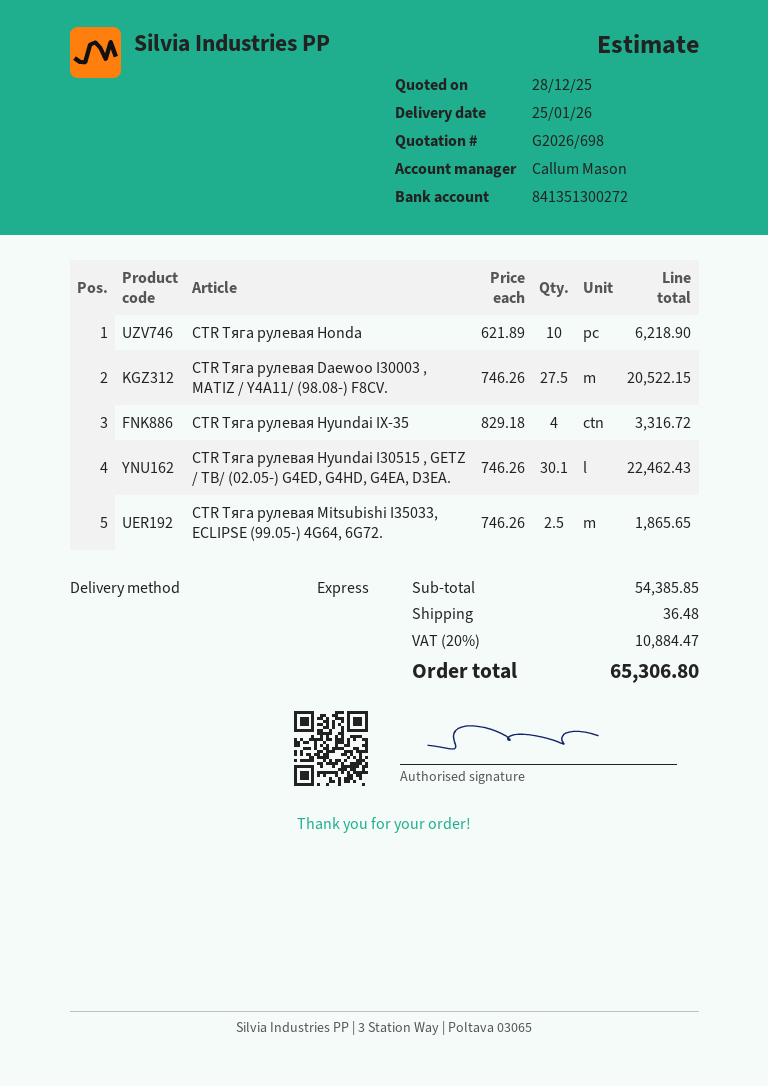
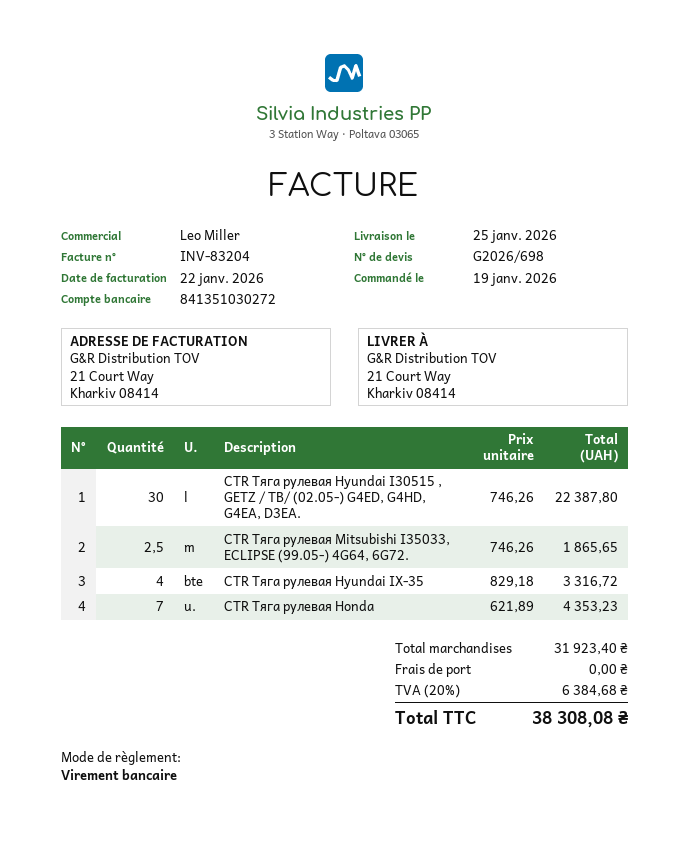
sales rep: Callum Mason -> Leo Miller
bank account: 841351300272 -> 841351030272
CTR Тяга рулевая Honda: 10 x 621.89 = 6218.90 -> 7 x 621.89 = 4353.23
CTR Тяга рулевая Daewoo I30003 , MATIZ / Y4A11/ (98.08-) F8CV.: 27.5 x 746.26 = 20522.15 -> none
CTR Тяга рулевая Hyundai I30515 , GETZ / TB/ (02.05-) G4ED, G4HD, G4EA, D3EA.: 30.1 x 746.26 = 22462.43 -> 30 x 746.26 = 22387.80
subtotal: 54385.85 -> 31923.40
shipping: 36.48 -> 0.00
tax: 20% = 10884.47 -> 20% = 6384.68
total: 65306.80 -> 38308.08

